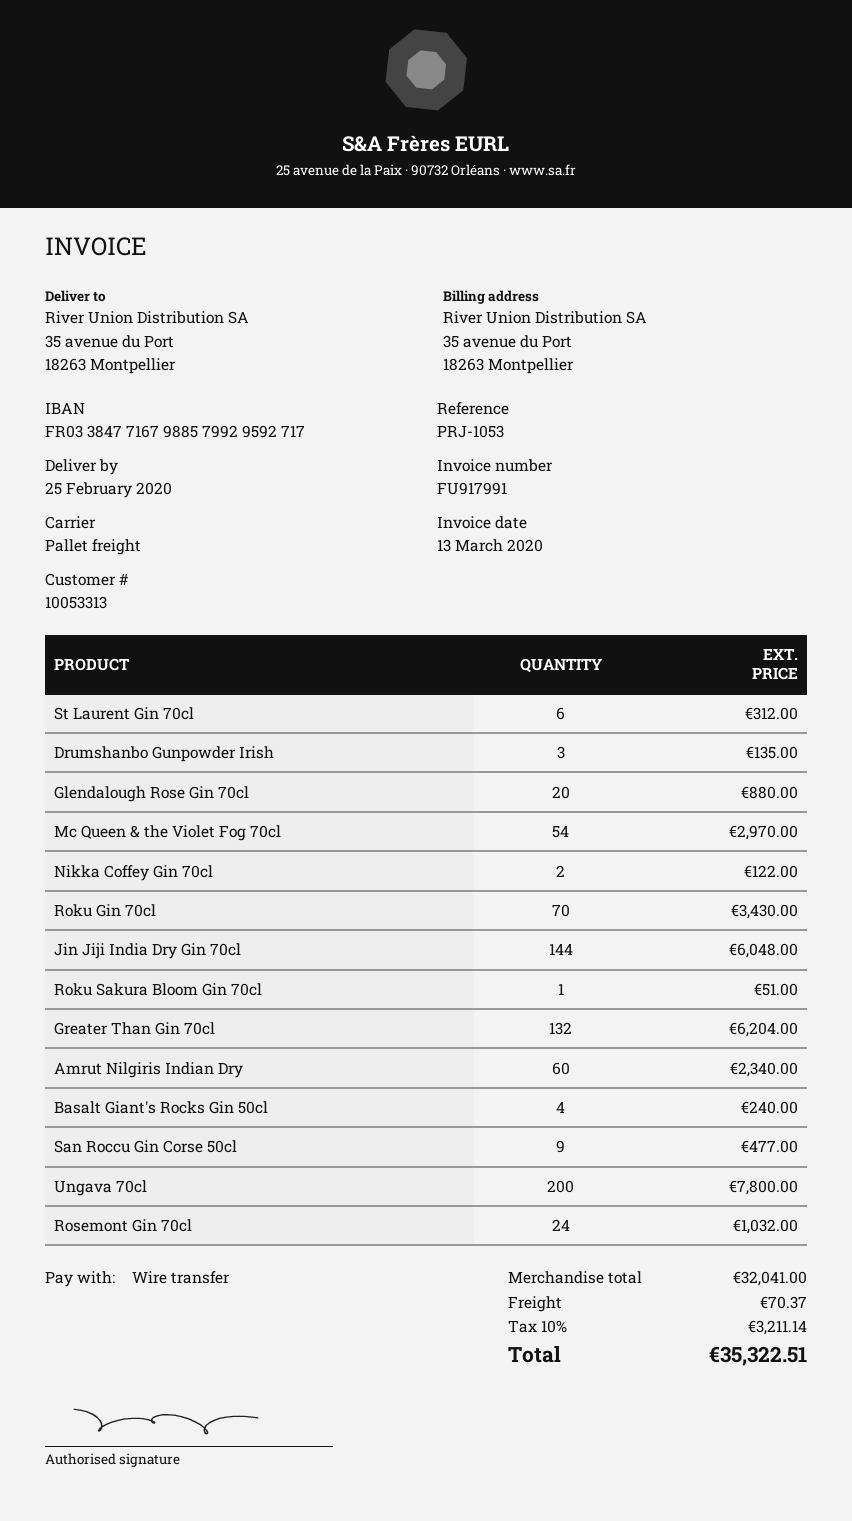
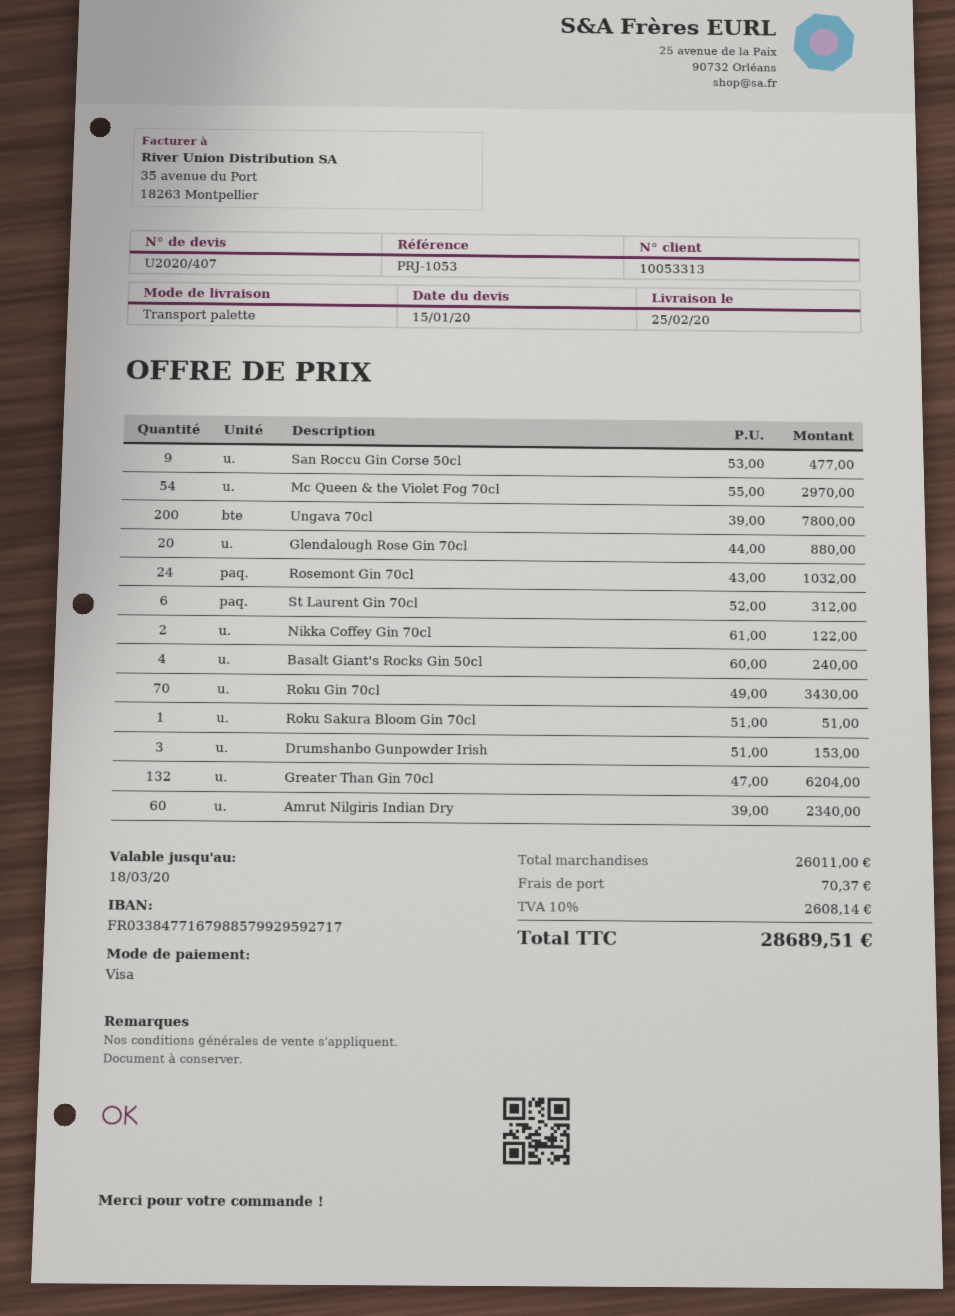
payment method: bank transfer -> Visa
Drumshanbo Gunpowder Irish: 3 for 135.00 -> 3 for 153.00
Jin Jiji India Dry Gin 70cl: 144 for 6048.00 -> none
subtotal: 32041.00 -> 26011.00
tax: 10% = 3211.14 -> 10% = 2608.14
total: 35322.51 -> 28689.51

